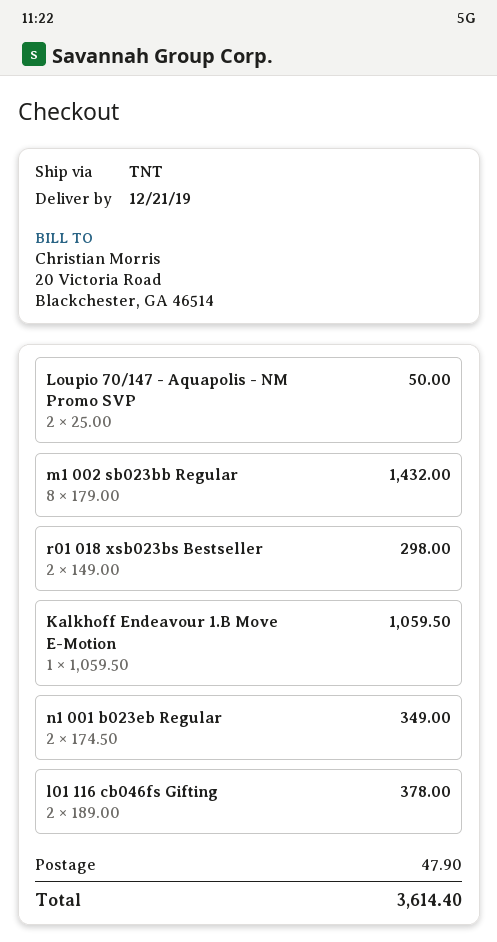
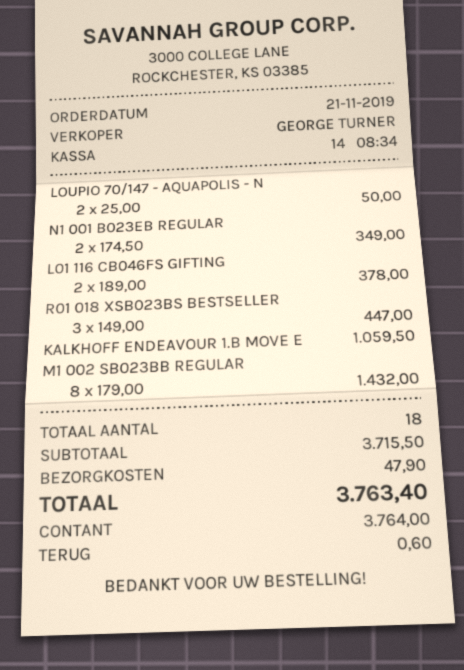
r01 018 xsb023bs Bestseller: 2 x 149.00 = 298.00 -> 3 x 149.00 = 447.00
total: 3614.40 -> 3763.40

